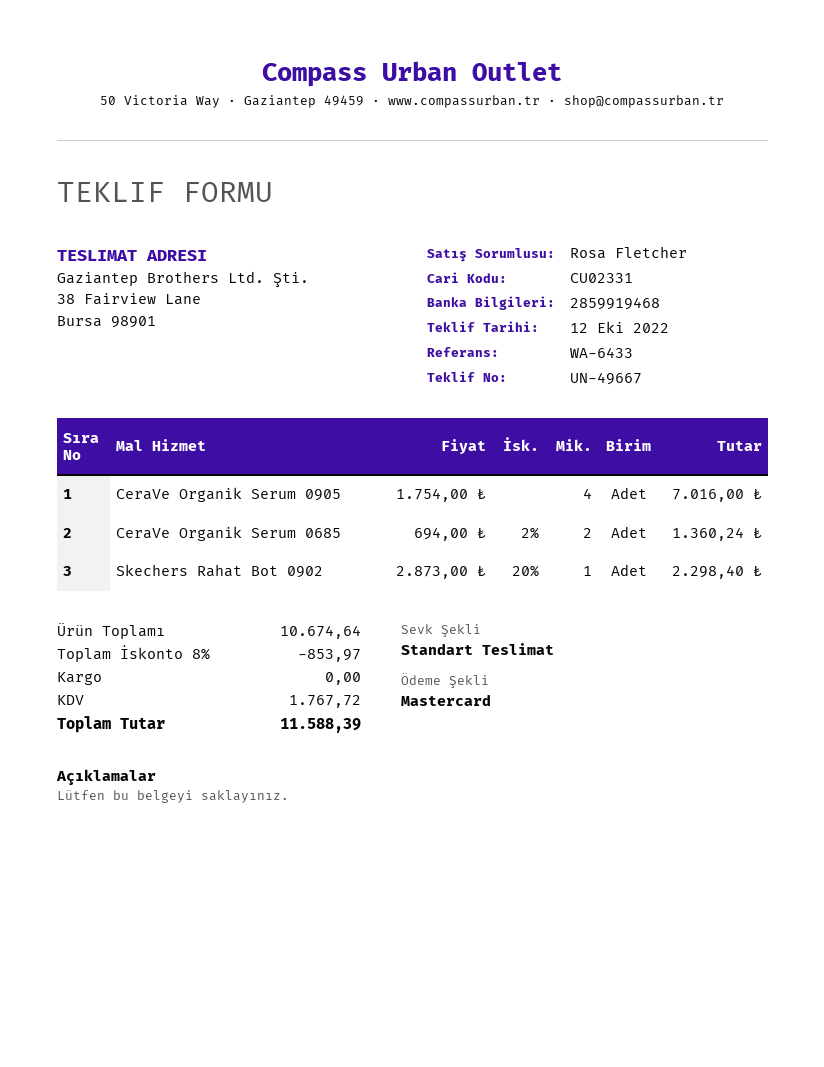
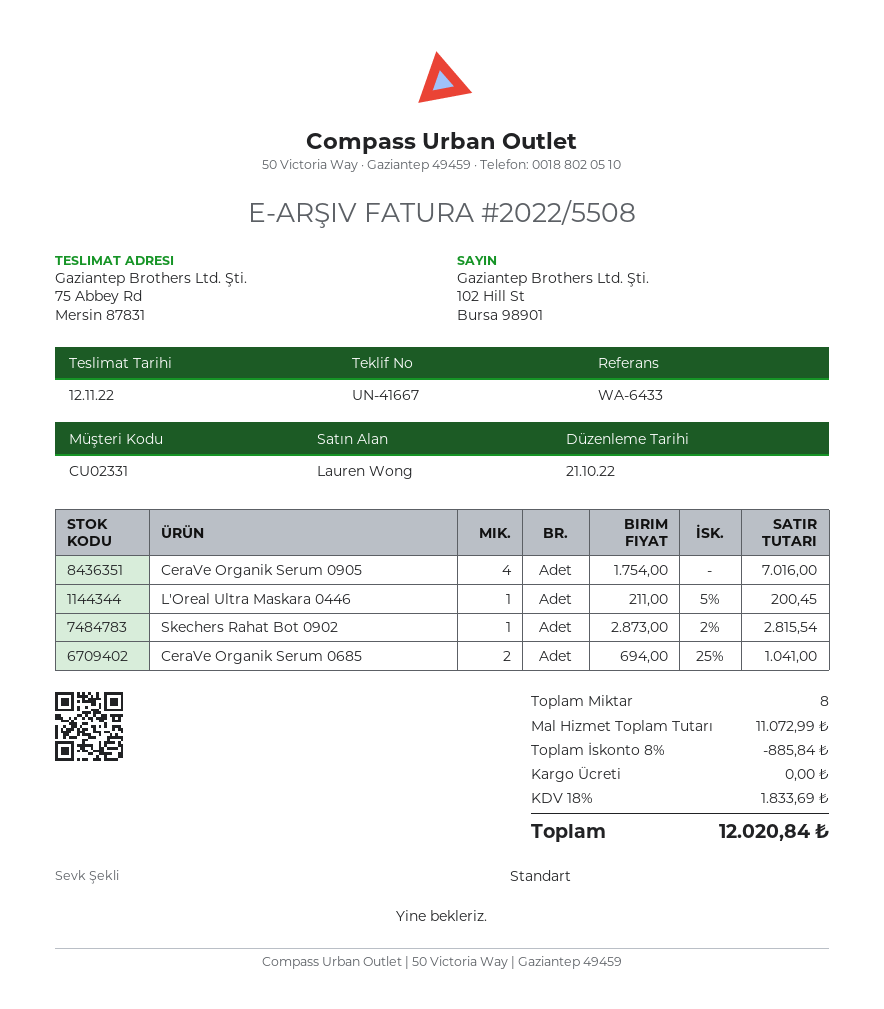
quote number: UN-49667 -> UN-41667
ship to: 38 Fairview Lane, Bursa 98901 -> 75 Abbey Rd, Mersin 87831
CeraVe Organik Serum 0685: 2 x 694.00 - 2% = 1360.24 -> 2 x 694.00 - 25% = 1041.00
Skechers Rahat Bot 0902: 1 x 2873.00 - 20% = 2298.40 -> 1 x 2873.00 - 2% = 2815.54
L'Oreal Ultra Maskara 0446: none -> 1 x 211.00 - 5% = 200.45
subtotal: 10674.64 -> 11072.99
discount: 8% = 853.97 -> 8% = 885.84
tax: 1767.72 -> 1833.69
total: 11588.39 -> 12020.84

